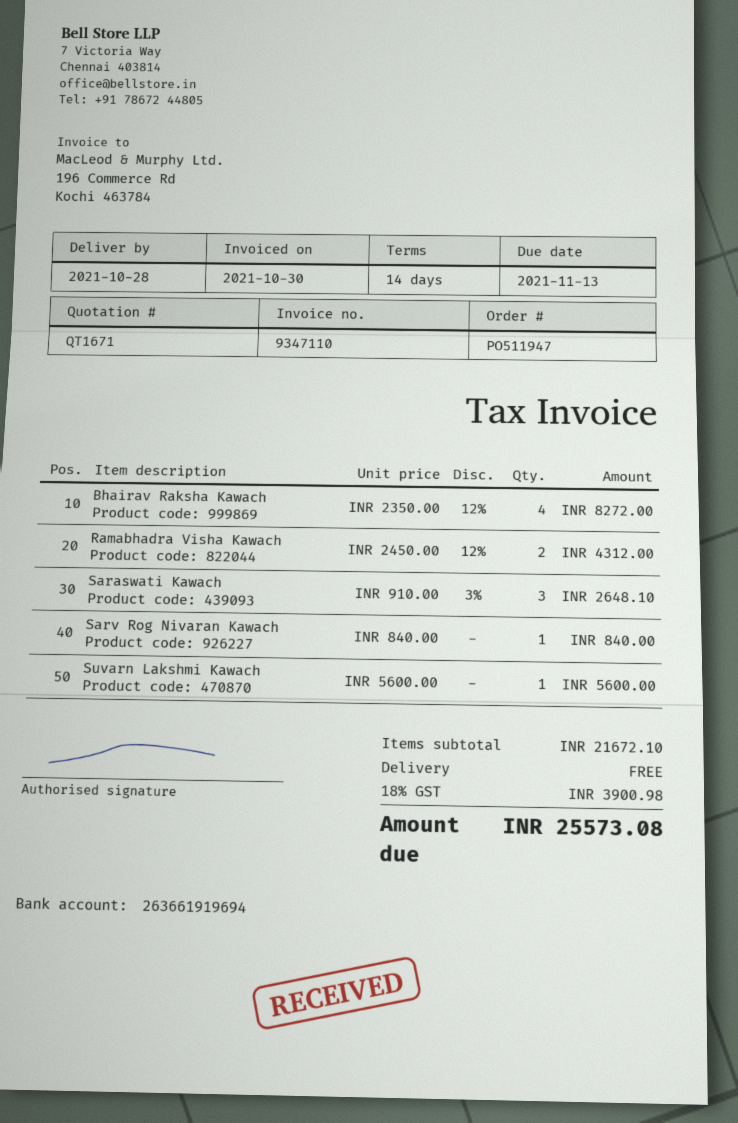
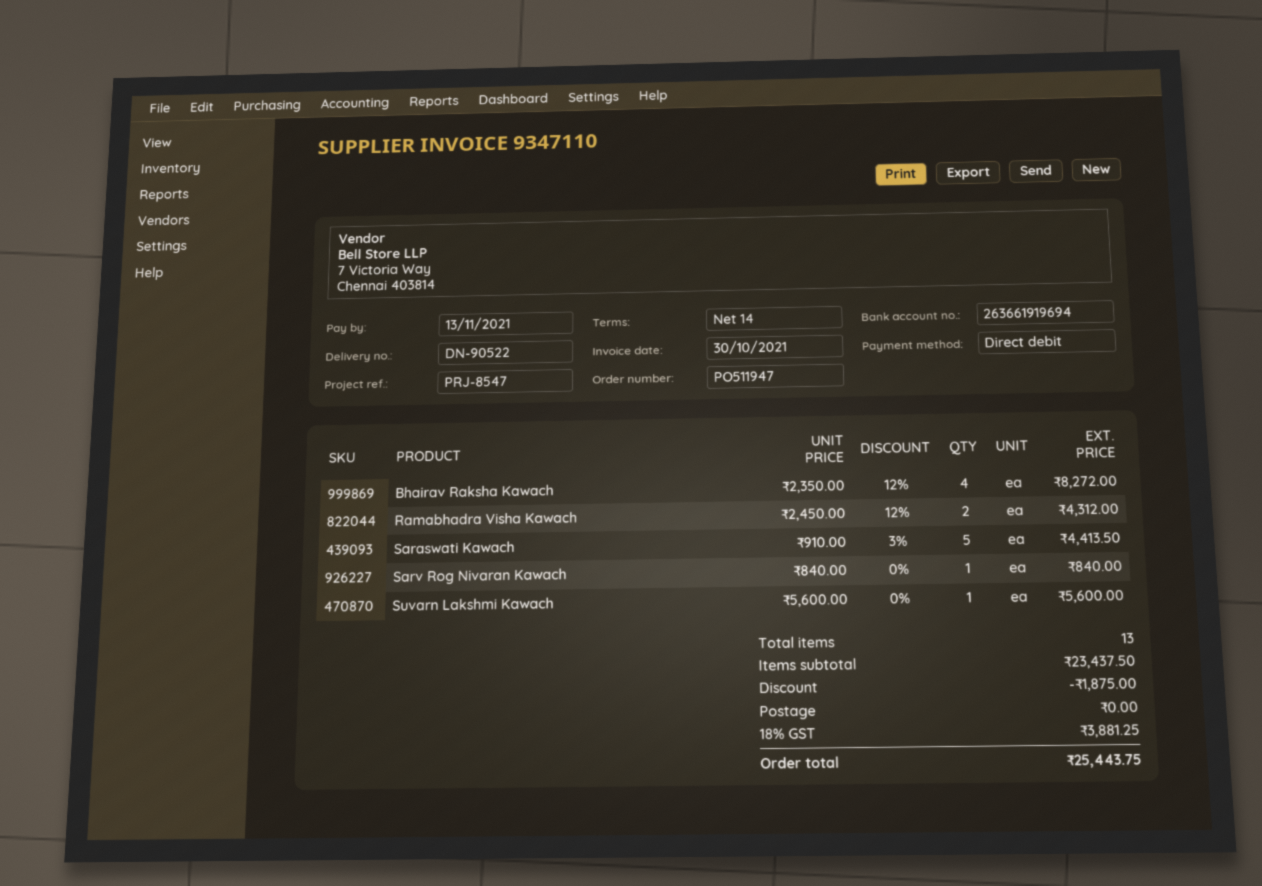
Saraswati Kawach: 3 x 910.00 - 3% = 2648.10 -> 5 x 910.00 - 3% = 4413.50
subtotal: 21672.10 -> 23437.50
discount: none -> 1875.00
tax: 18% = 3900.98 -> 18% = 3881.25
total: 25573.08 -> 25443.75

